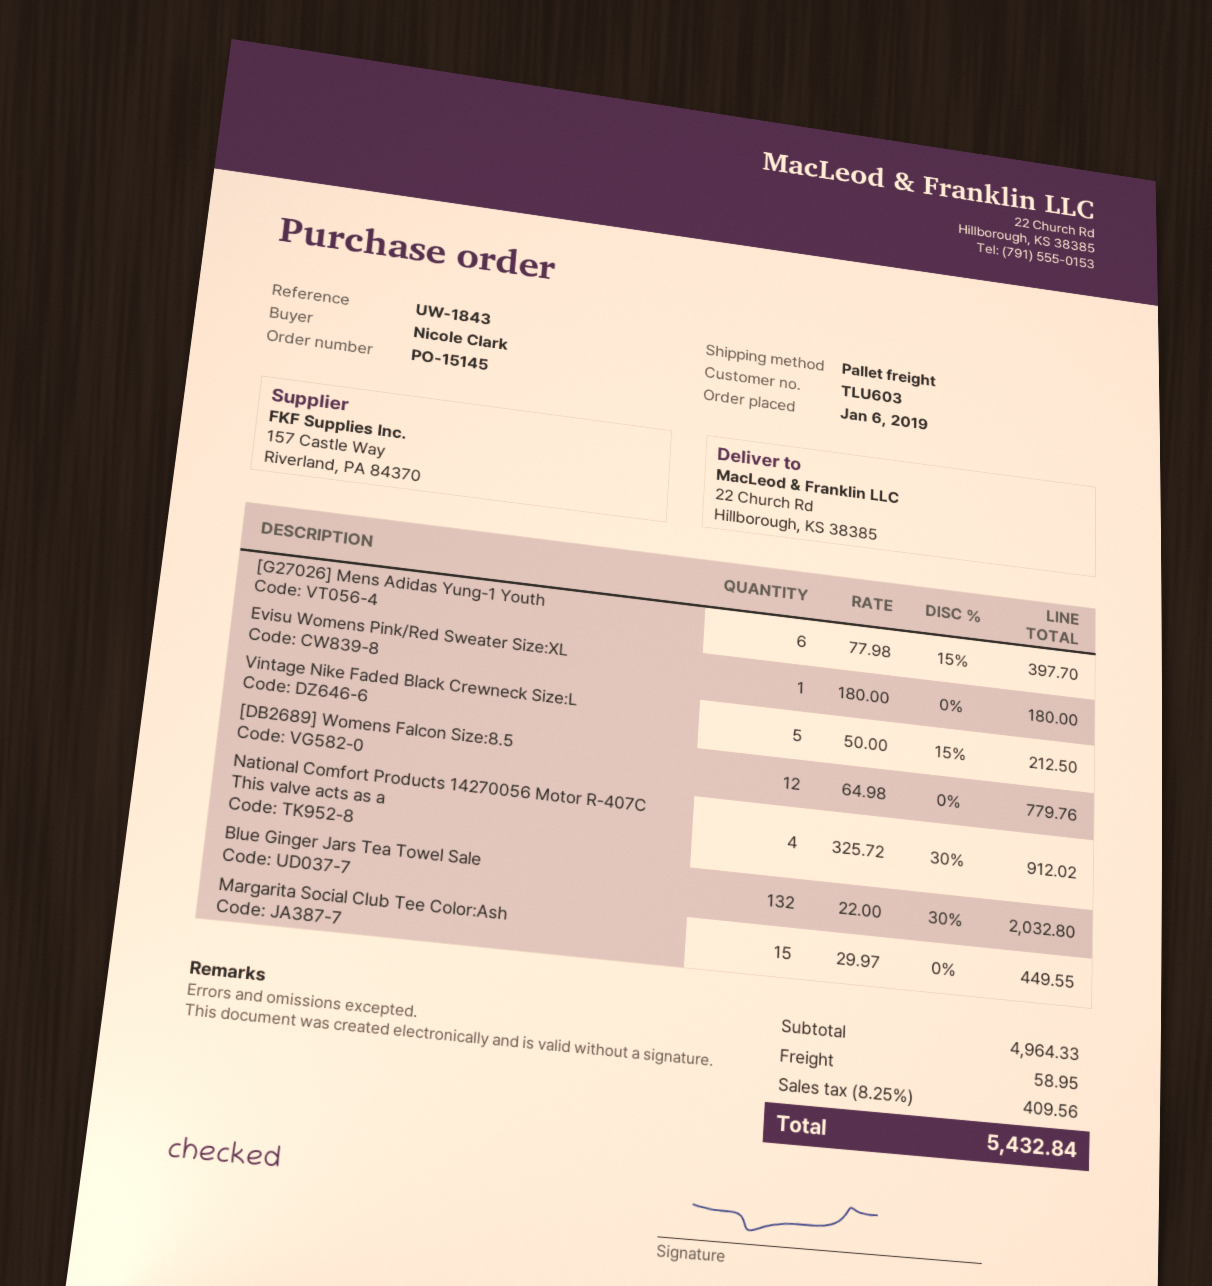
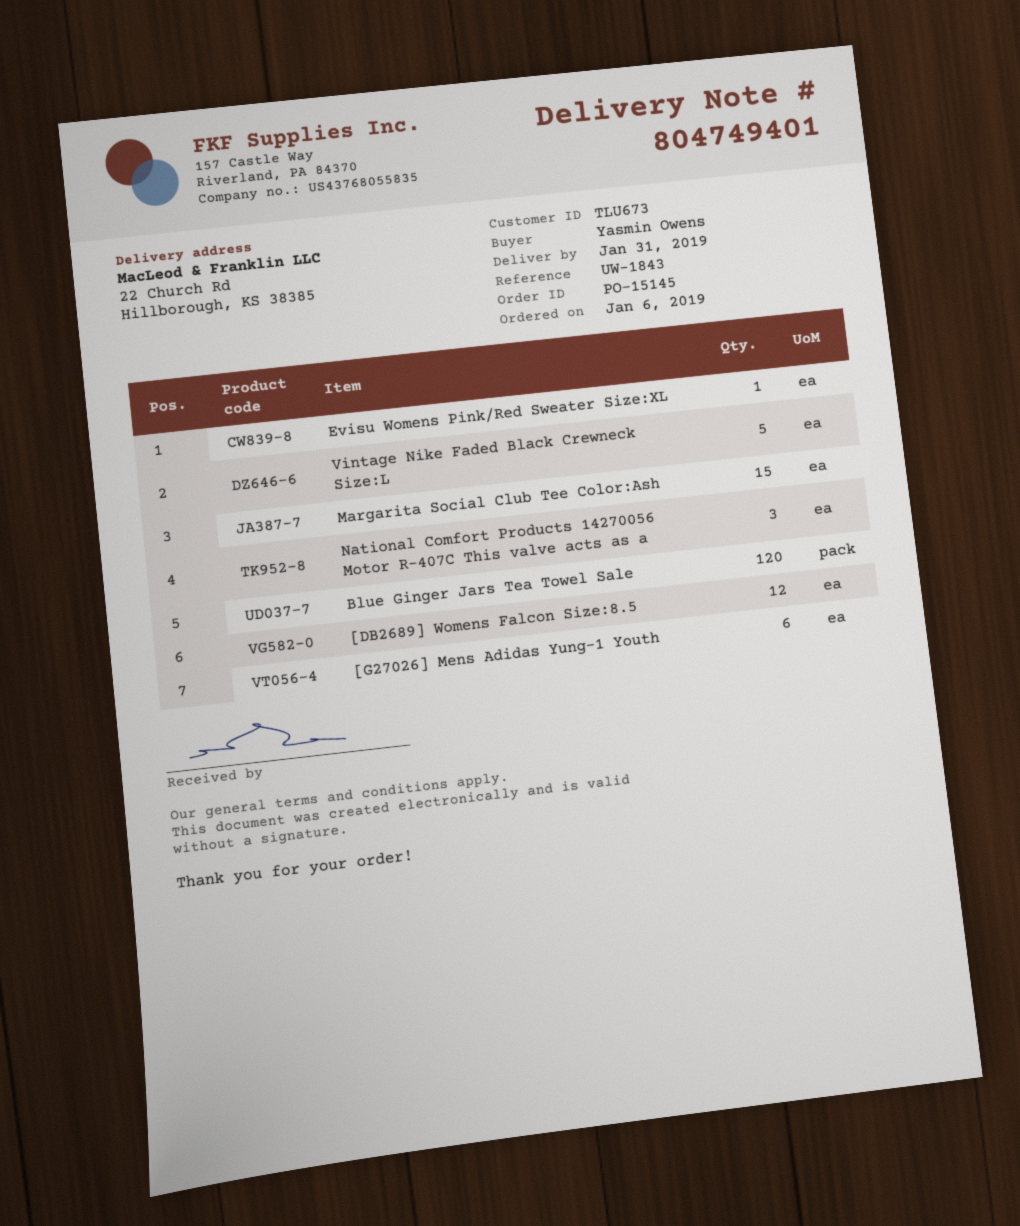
customer number: TLU603 -> TLU673
ordered by: Nicole Clark -> Yasmin Owens
National Comfort Products 14270056 Motor R-407C This valve acts as a: 4 -> 3
Blue Ginger Jars Tea Towel Sale: 132 -> 120

